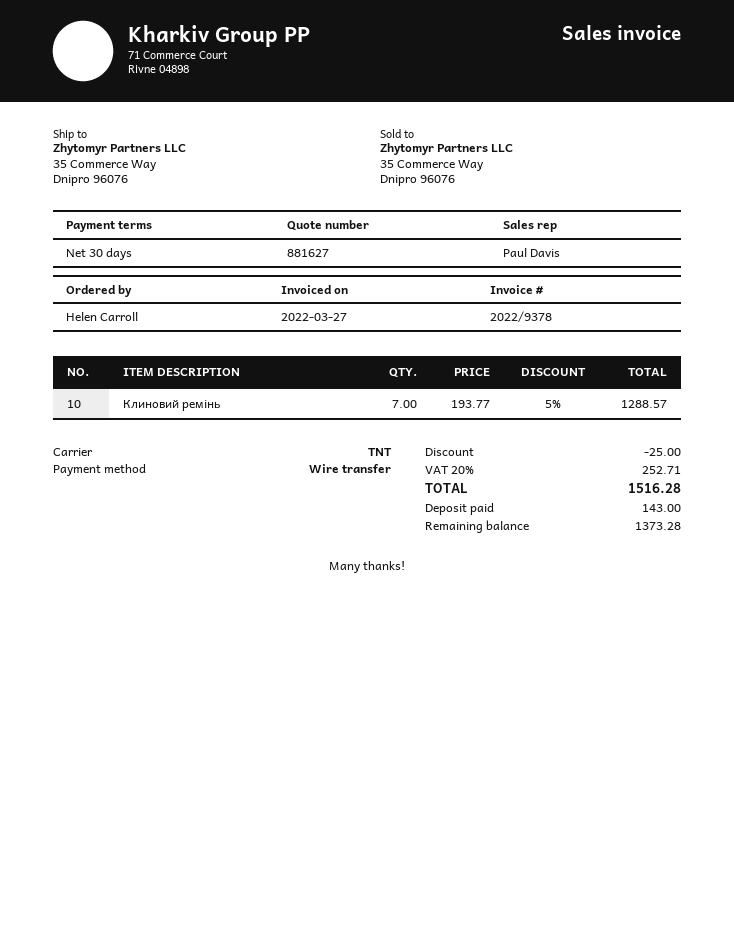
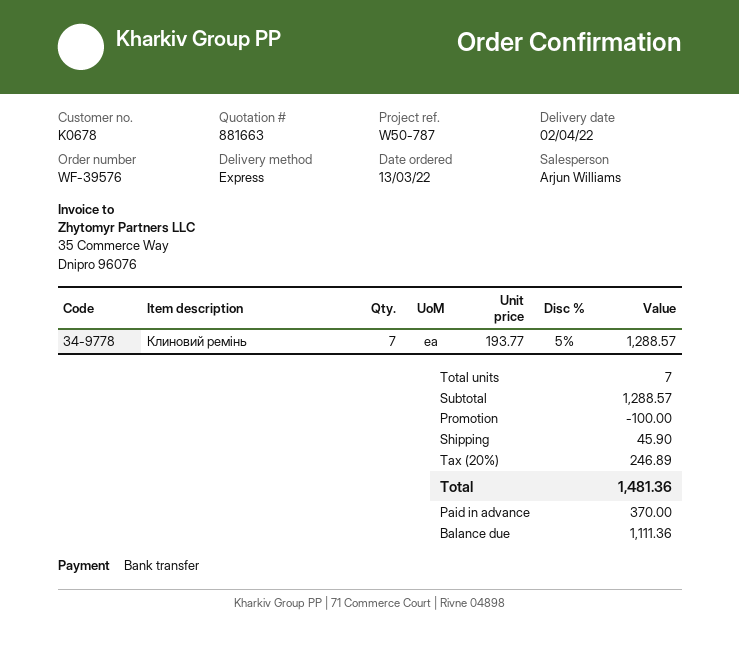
quote number: 881627 -> 881663
sales rep: Paul Davis -> Arjun Williams
shipping method: TNT -> express
discount: 25.00 -> 100.00
shipping: none -> 45.90
tax: 20% = 252.71 -> 20% = 246.89
total: 1516.28 -> 1481.36
deposit: 143.00 -> 370.00
balance: 1373.28 -> 1111.36

